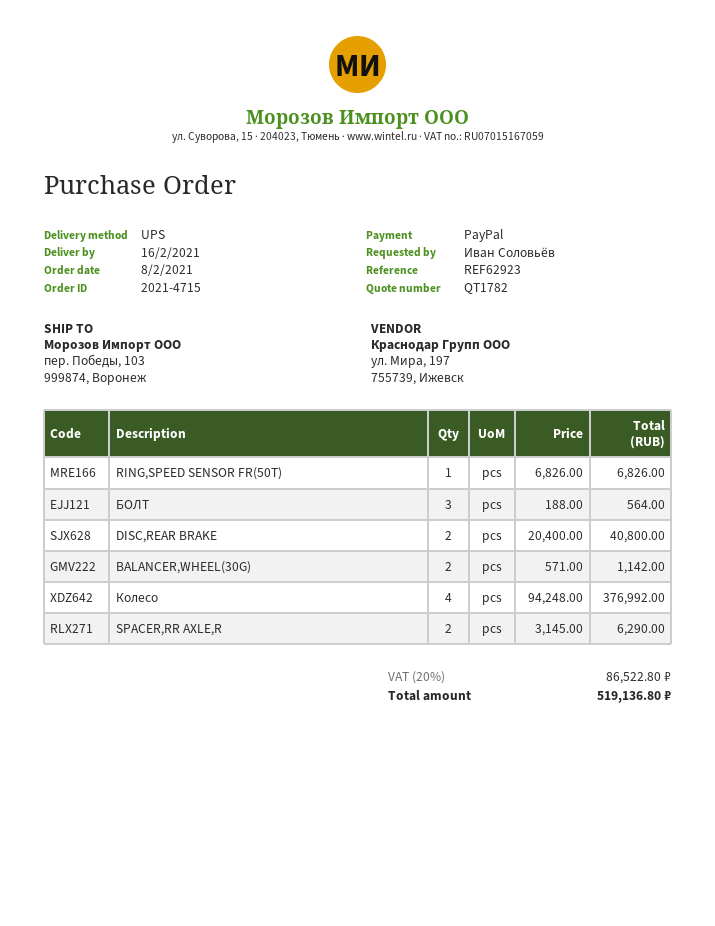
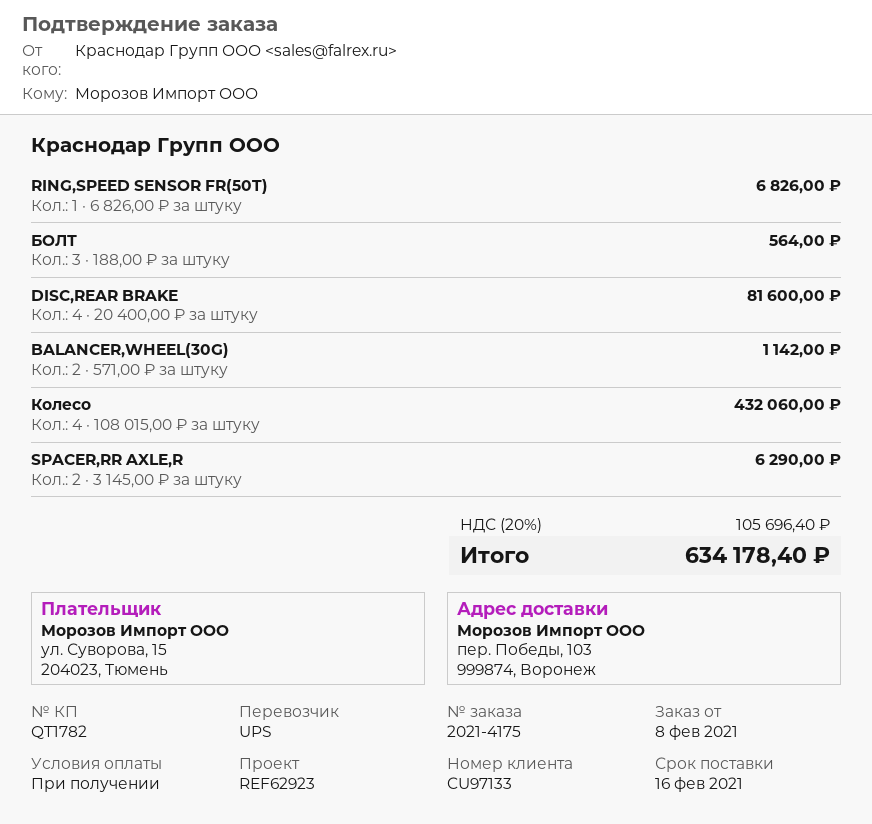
order number: 2021-4715 -> 2021-4175
DISC,REAR BRAKE: 2 x 20400.00 = 40800.00 -> 4 x 20400.00 = 81600.00
Колесо: 4 x 94248.00 = 376992.00 -> 4 x 108015.00 = 432060.00
tax: 20% = 86522.80 -> 20% = 105696.40
total: 519136.80 -> 634178.40

